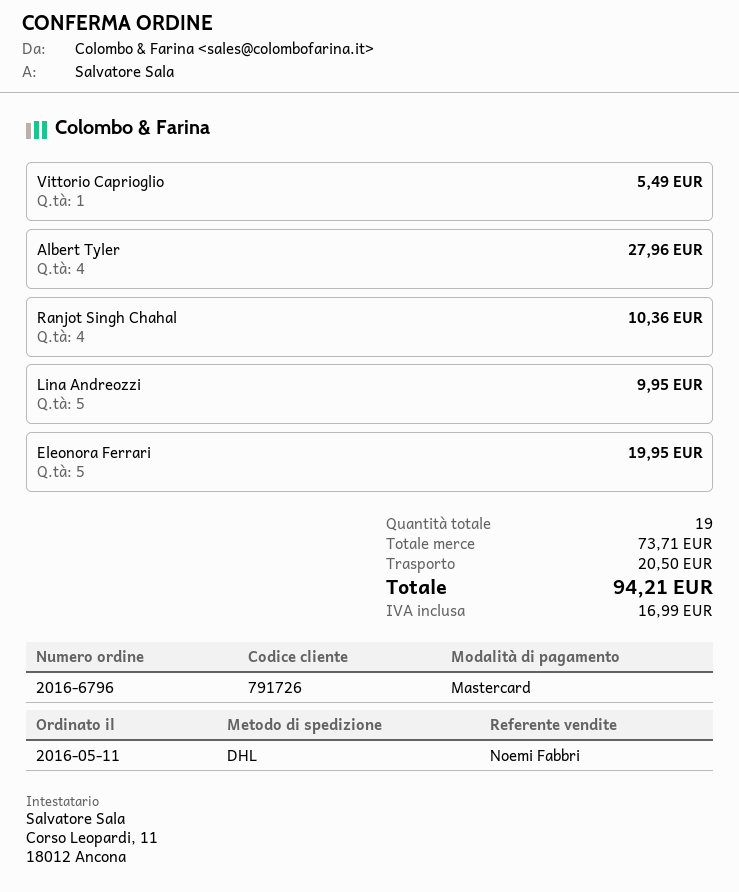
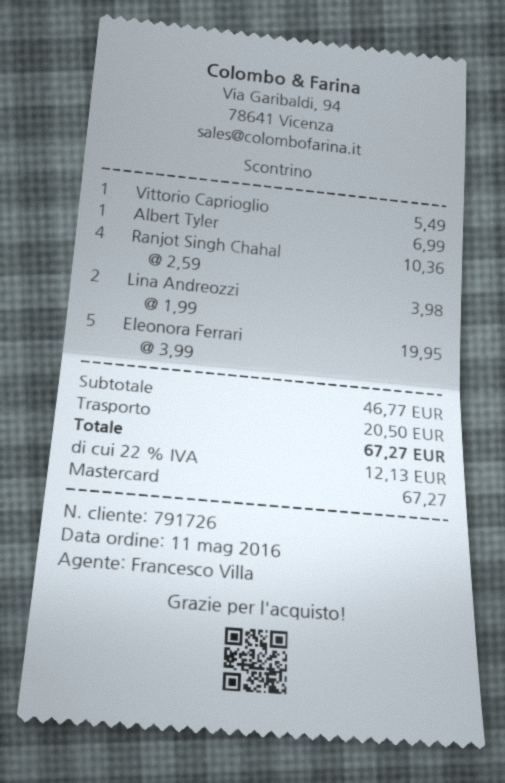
sales rep: Noemi Fabbri -> Francesco Villa
Albert Tyler: 4 for 27.96 -> 1 for 6.99
Lina Andreozzi: 5 for 9.95 -> 2 for 3.98
subtotal: 73.71 -> 46.77
tax: 16.99 -> 12.13
total: 94.21 -> 67.27

